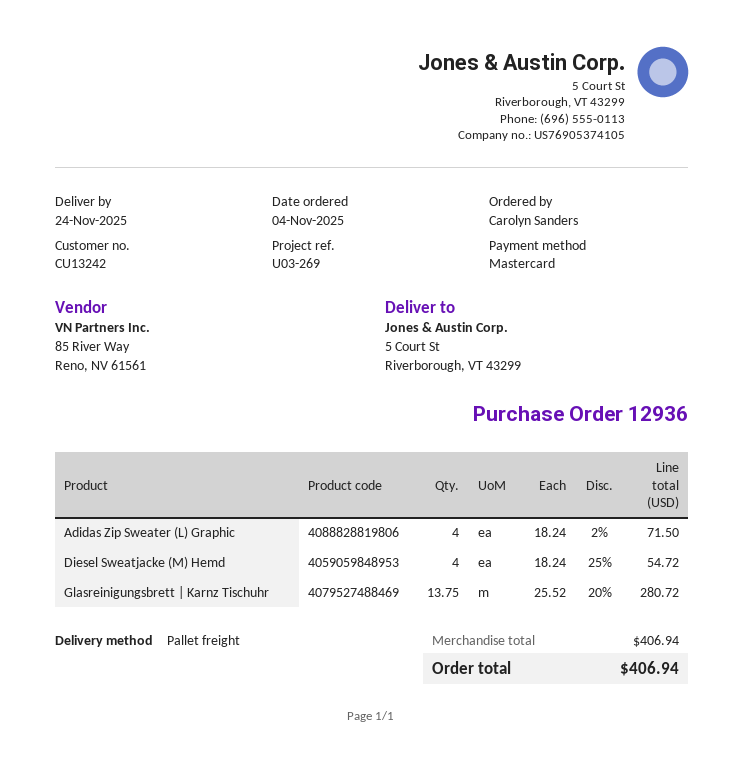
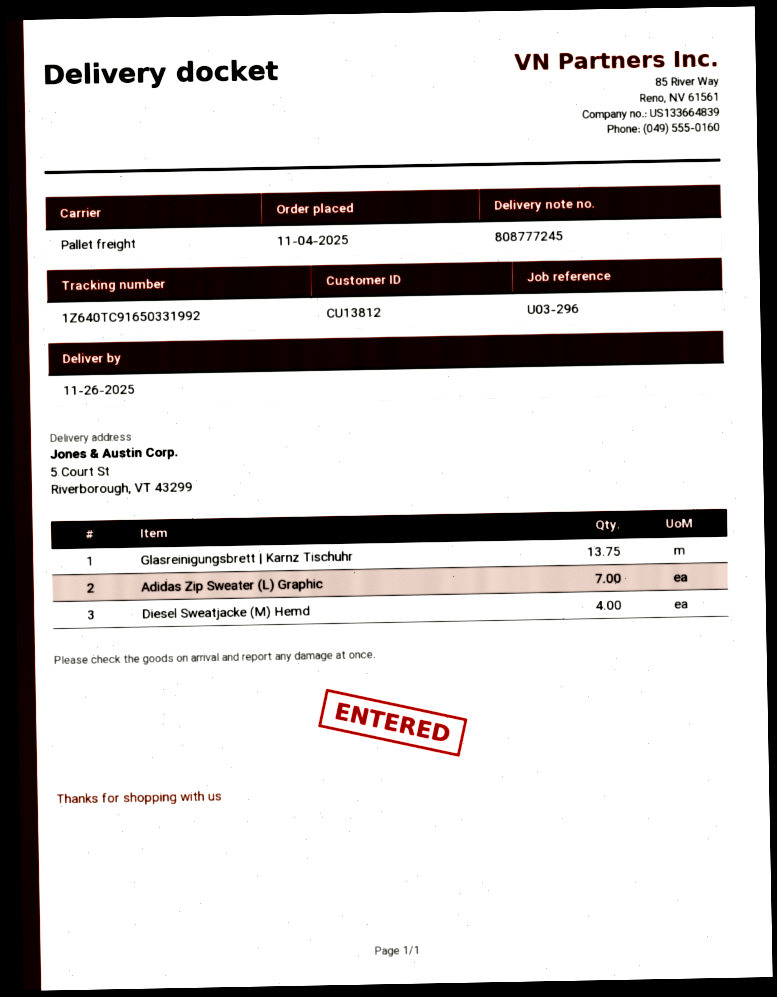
delivery date: 2025-11-24 -> 2025-11-26
customer number: CU13242 -> CU13812
reference: U03-269 -> U03-296
Adidas Zip Sweater (L) Graphic: 4 -> 7

